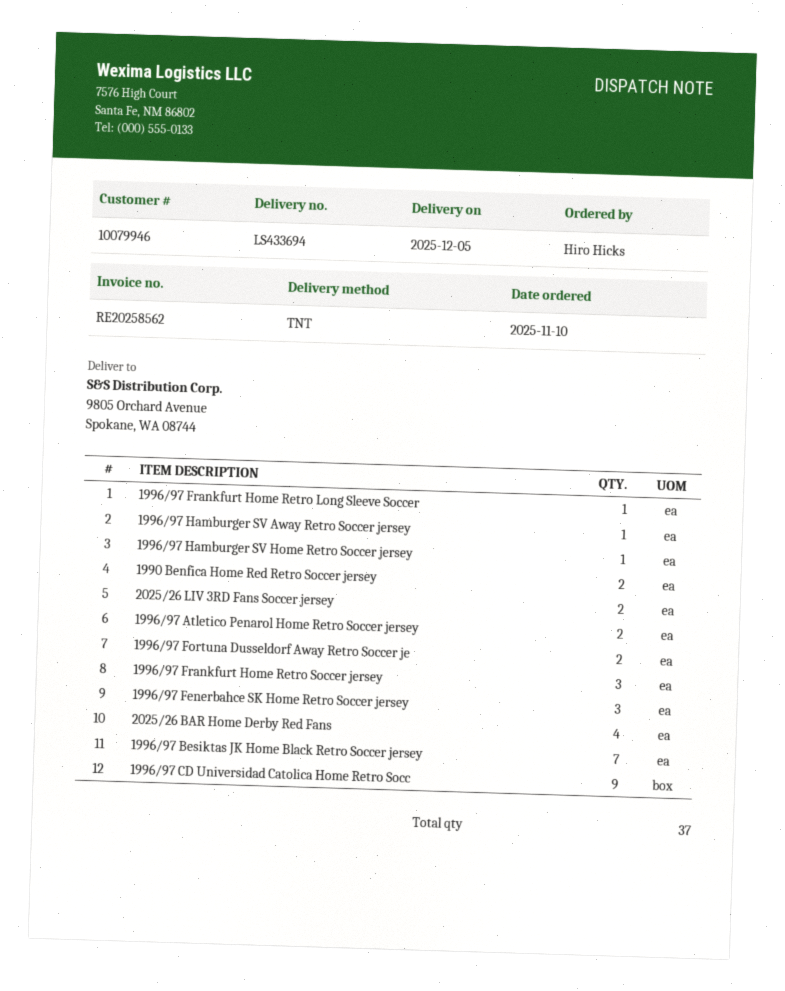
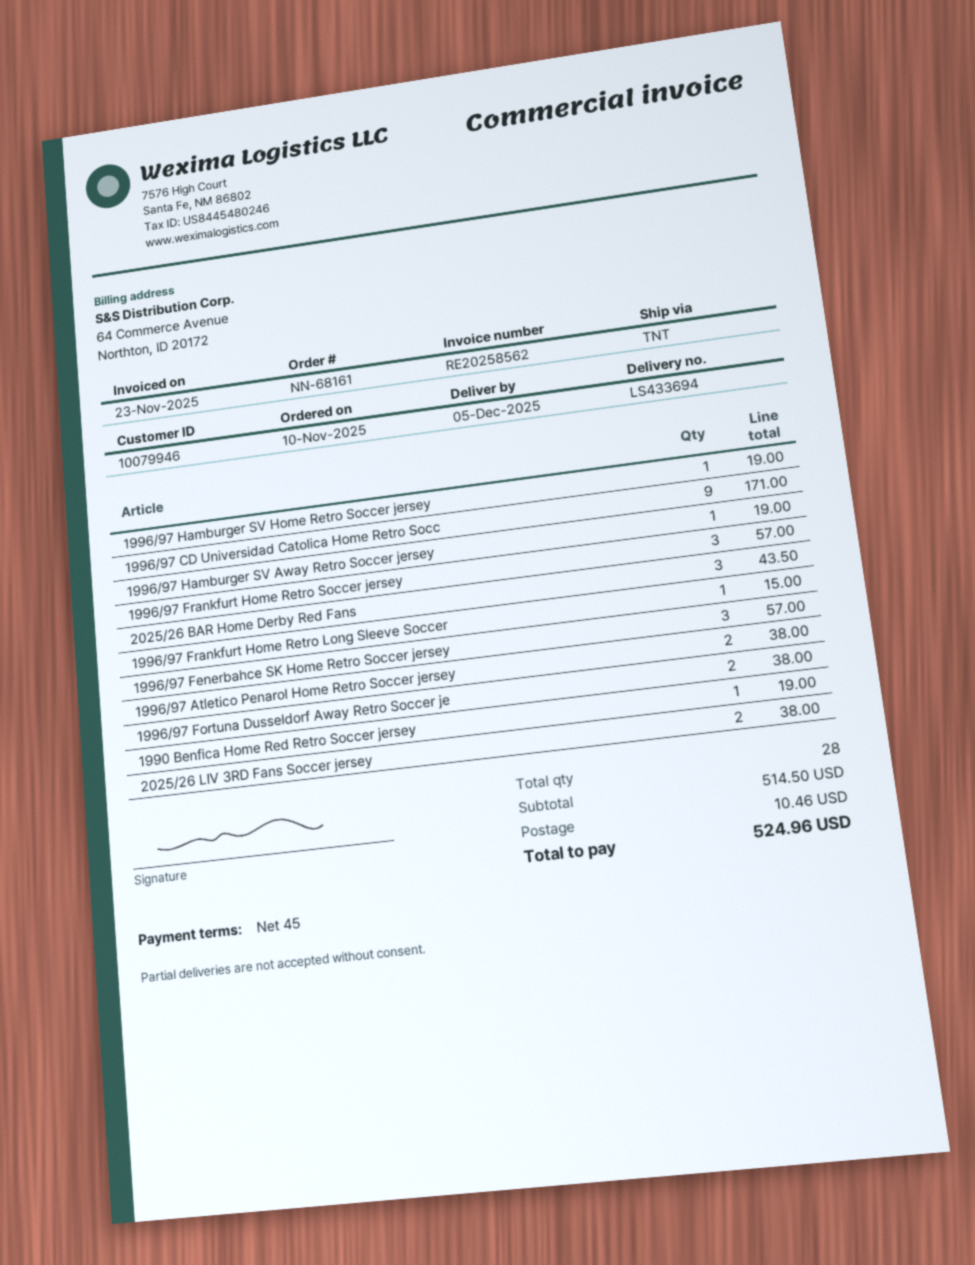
1990 Benfica Home Red Retro Soccer jersey: 2 -> 1
2025/26 BAR Home Derby Red Fans: 4 -> 3
1996/97 Besiktas JK Home Black Retro Soccer jersey: 7 -> none
total quantity: 37 -> 28

